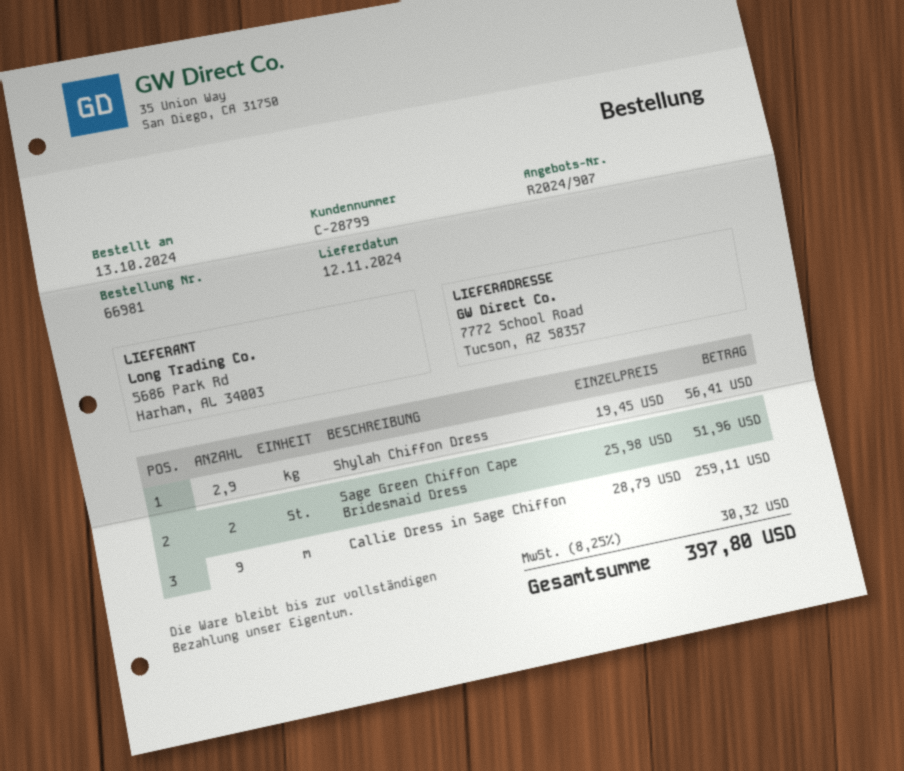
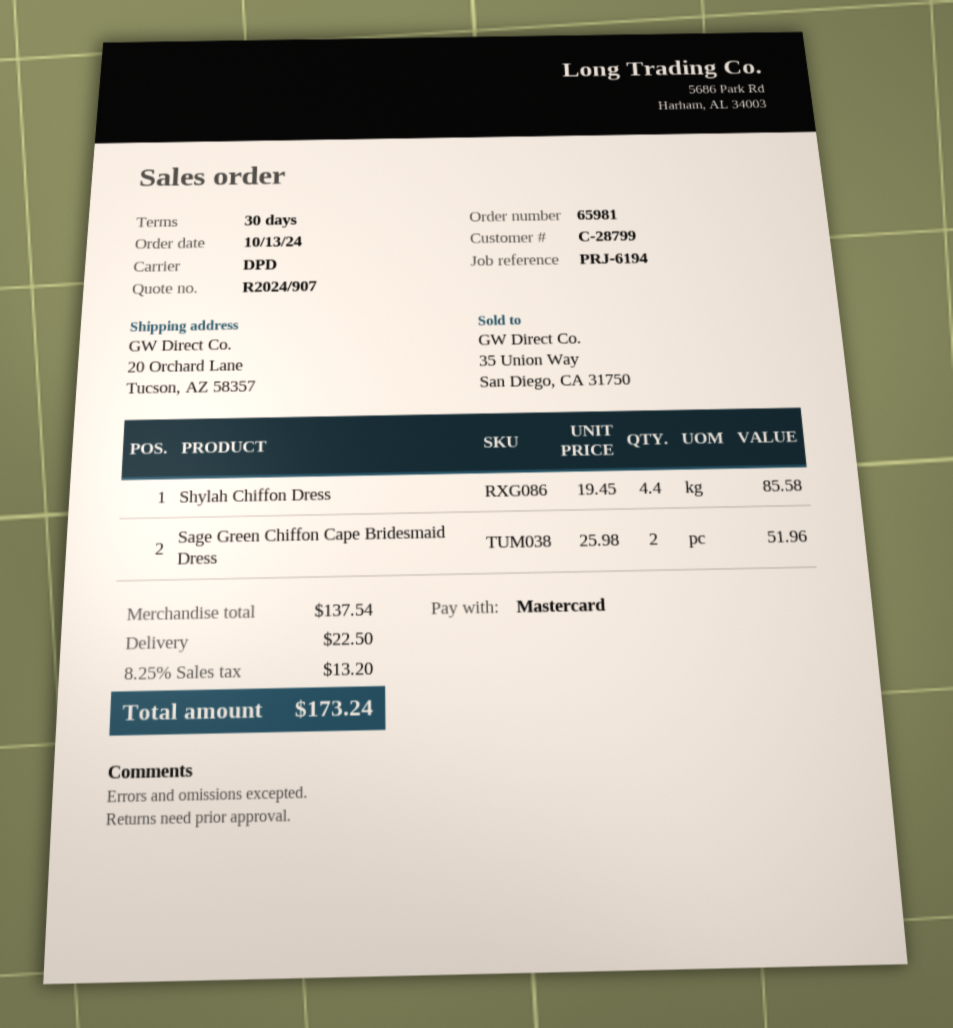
order number: 66981 -> 65981
ship to: 7772 School Road, Tucson, AZ 58357 -> 20 Orchard Lane, Tucson, AZ 58357
Shylah Chiffon Dress: 2.9 x 19.45 = 56.41 -> 4.4 x 19.45 = 85.58
Callie Dress in Sage Chiffon: 9 x 28.79 = 259.11 -> none
shipping: none -> 22.50
tax: 8.25% = 30.32 -> 8.25% = 13.20
total: 397.80 -> 173.24

